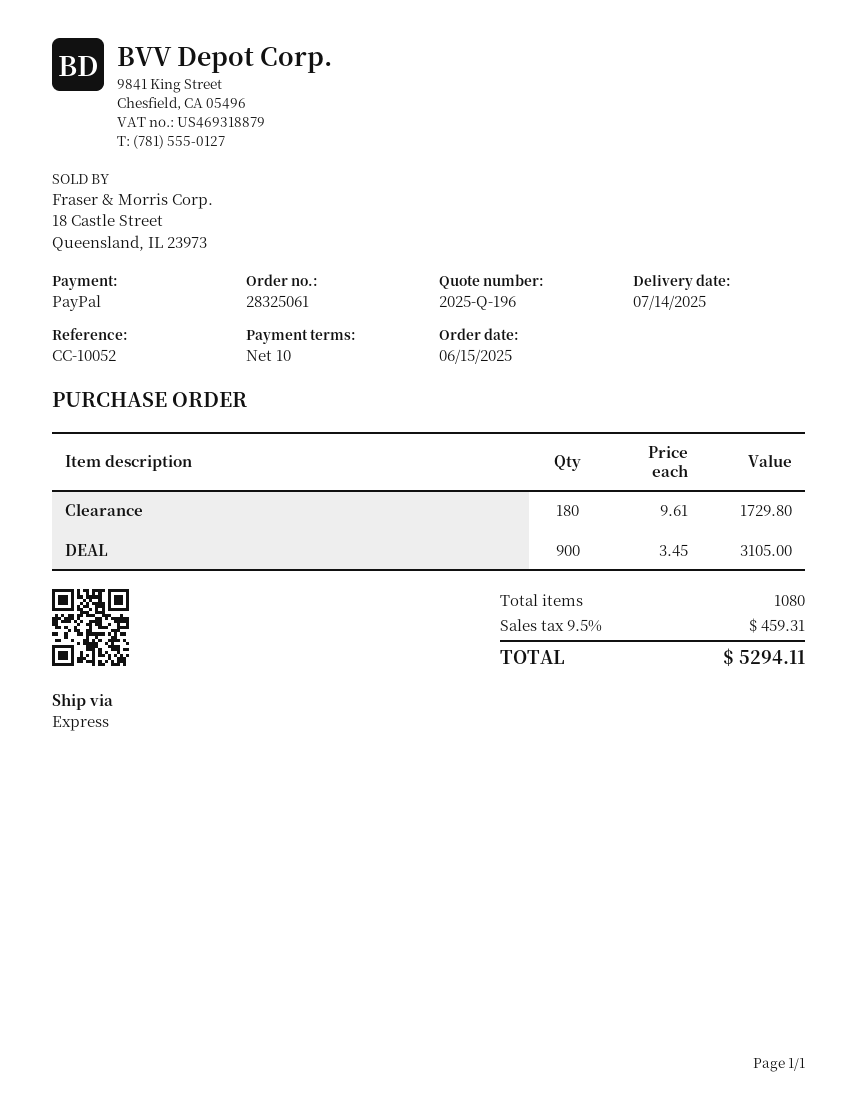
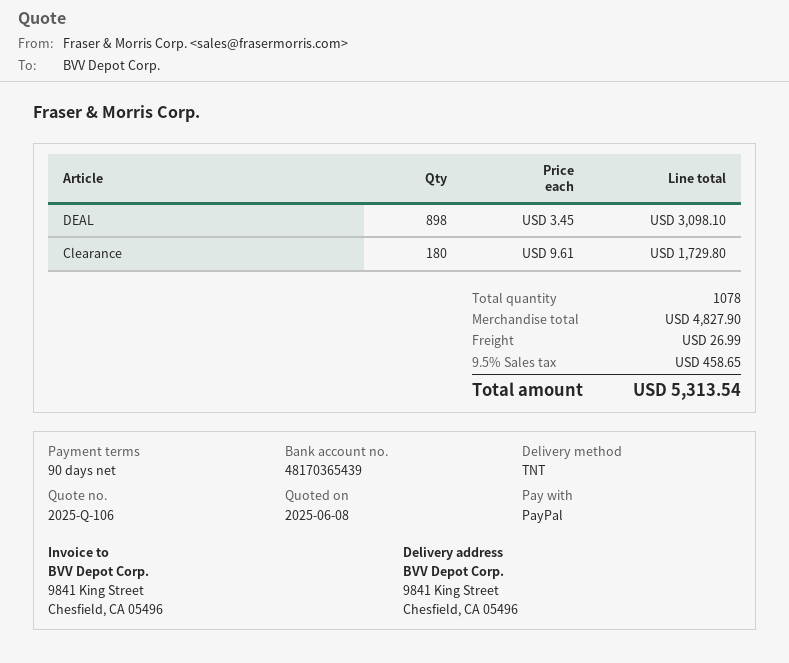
quote number: 2025-Q-196 -> 2025-Q-106
payment terms: 10 days -> 90 days
shipping method: express -> TNT
DEAL: 900 x 3.45 = 3105.00 -> 898 x 3.45 = 3098.10
total quantity: 1080 -> 1078
shipping: none -> 26.99
tax: 9.5% = 459.31 -> 9.5% = 458.65
total: 5294.11 -> 5313.54

